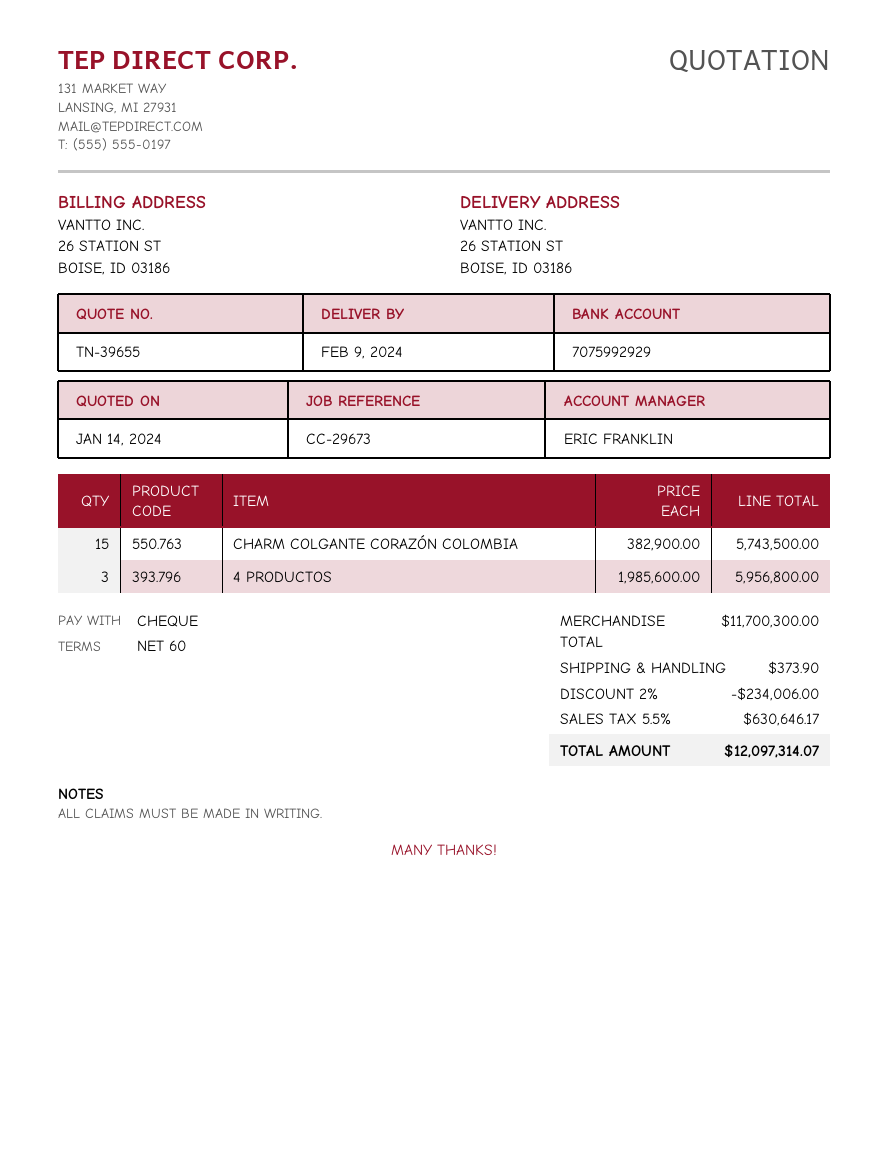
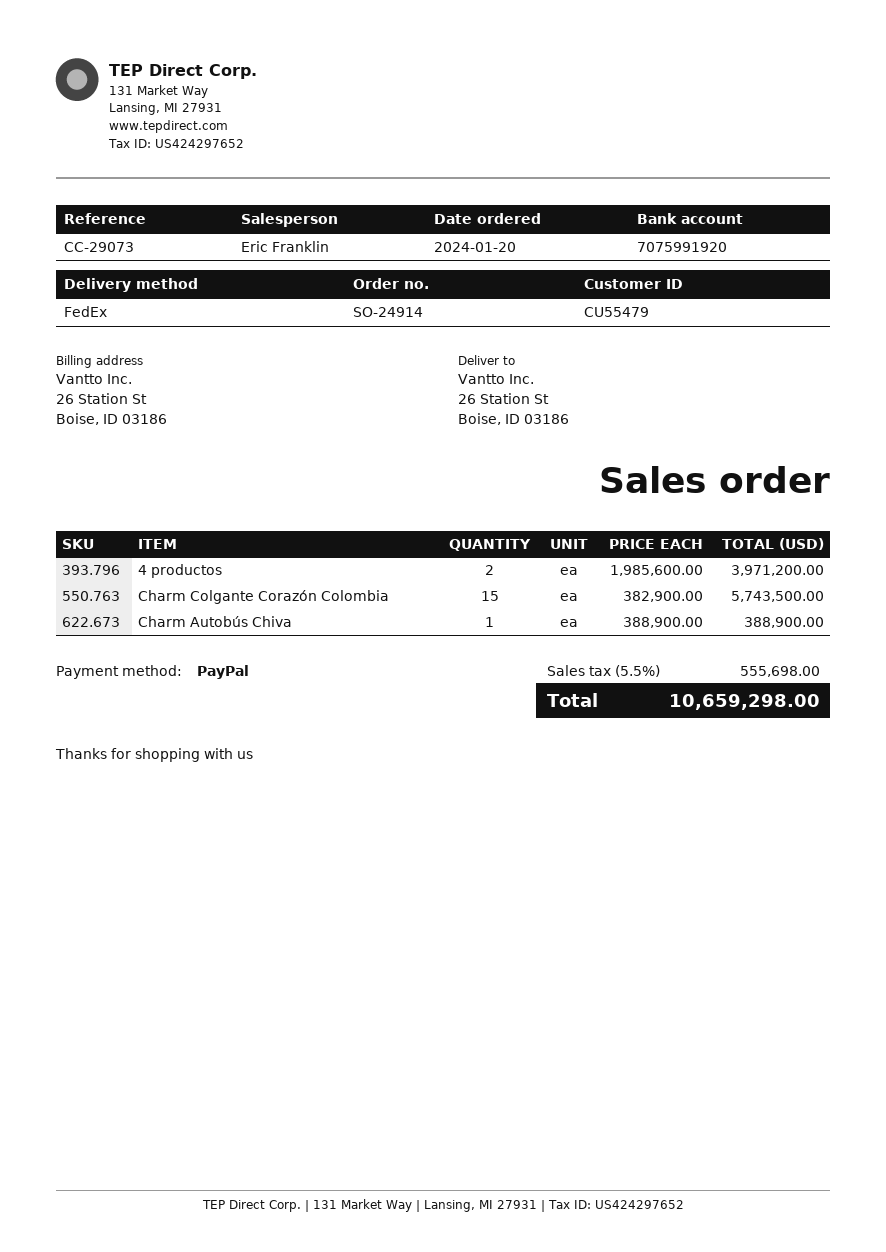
reference: CC-29673 -> CC-29073
payment method: cheque -> PayPal
bank account: 7075992929 -> 7075991920
4 PRODUCTOS: 3 x 1985600.00 = 5956800.00 -> 2 x 1985600.00 = 3971200.00
Charm Autobús Chiva: none -> 1 x 388900.00 = 388900.00
discount: 2% = 234006.00 -> none
shipping: 373.90 -> none
tax: 5.5% = 630646.17 -> 5.5% = 555698.00
total: 12097314.07 -> 10659298.00

